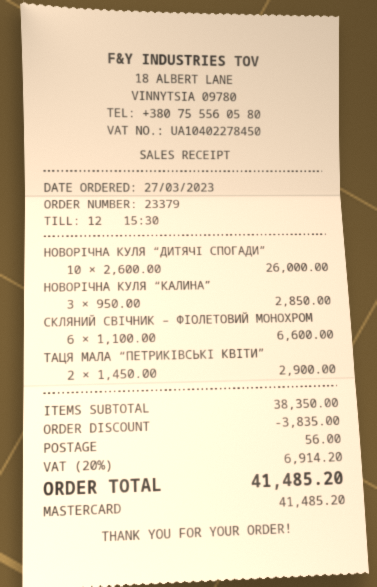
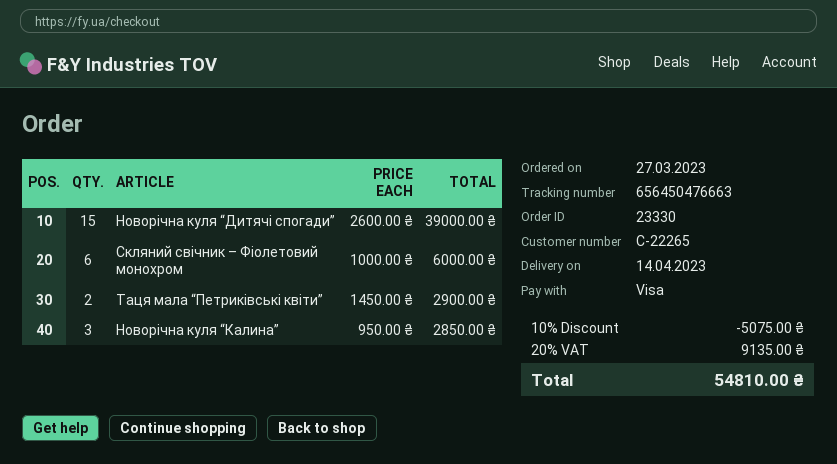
order number: 23379 -> 23330
payment method: Mastercard -> Visa
НОВОРІЧНА КУЛЯ “ДИТЯЧІ СПОГАДИ”: 10 x 2600.00 = 26000.00 -> 15 x 2600.00 = 39000.00
СКЛЯНИЙ СВІЧНИК – ФІОЛЕТОВИЙ МОНОХРОМ: 6 x 1100.00 = 6600.00 -> 6 x 1000.00 = 6000.00
discount: 3835.00 -> 5075.00
shipping: 56.00 -> none
tax: 20% = 6914.20 -> 20% = 9135.00
total: 41485.20 -> 54810.00

